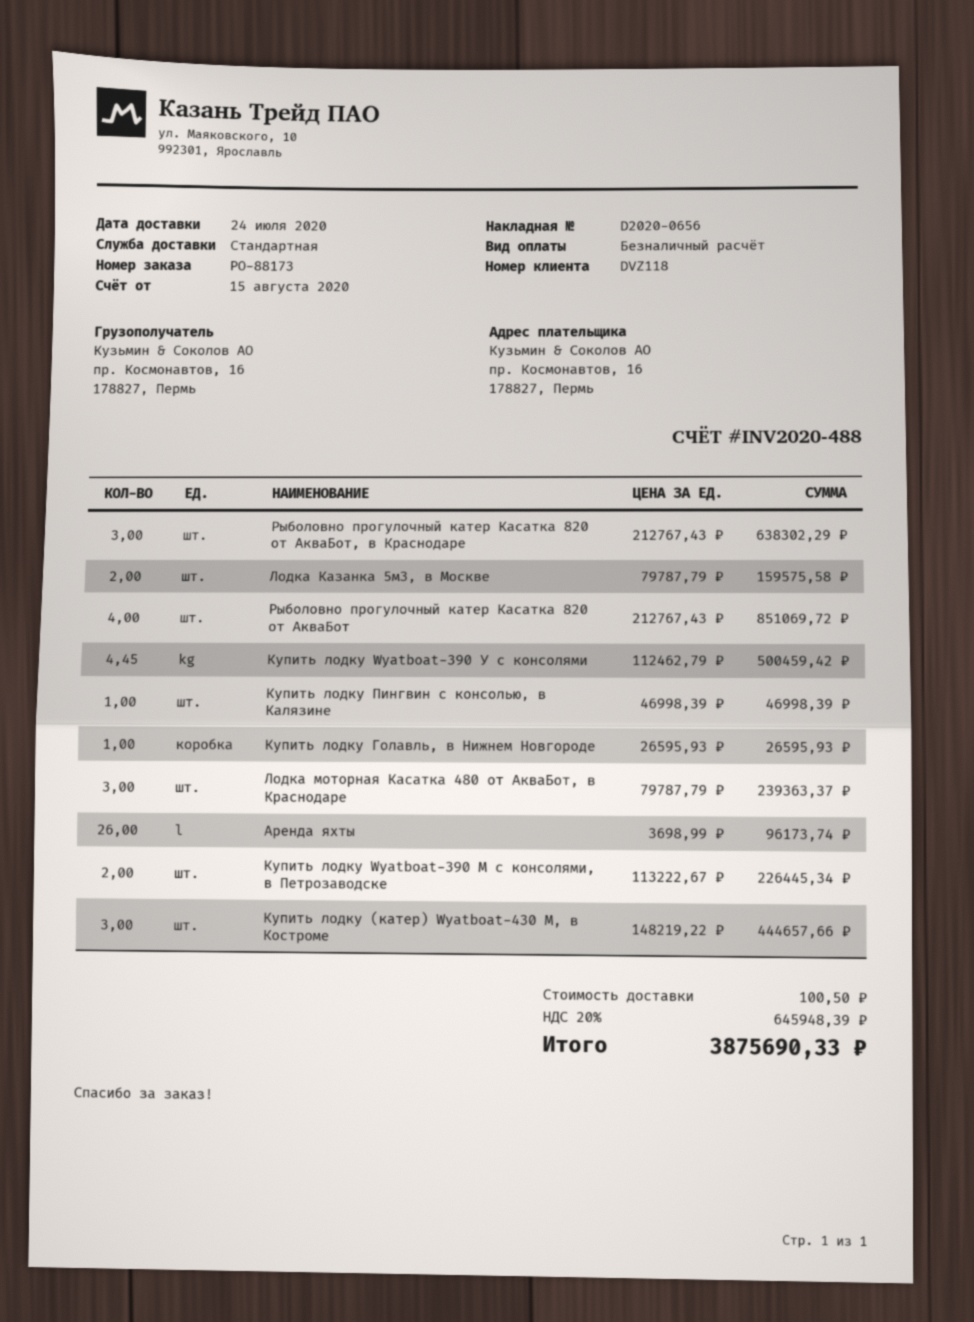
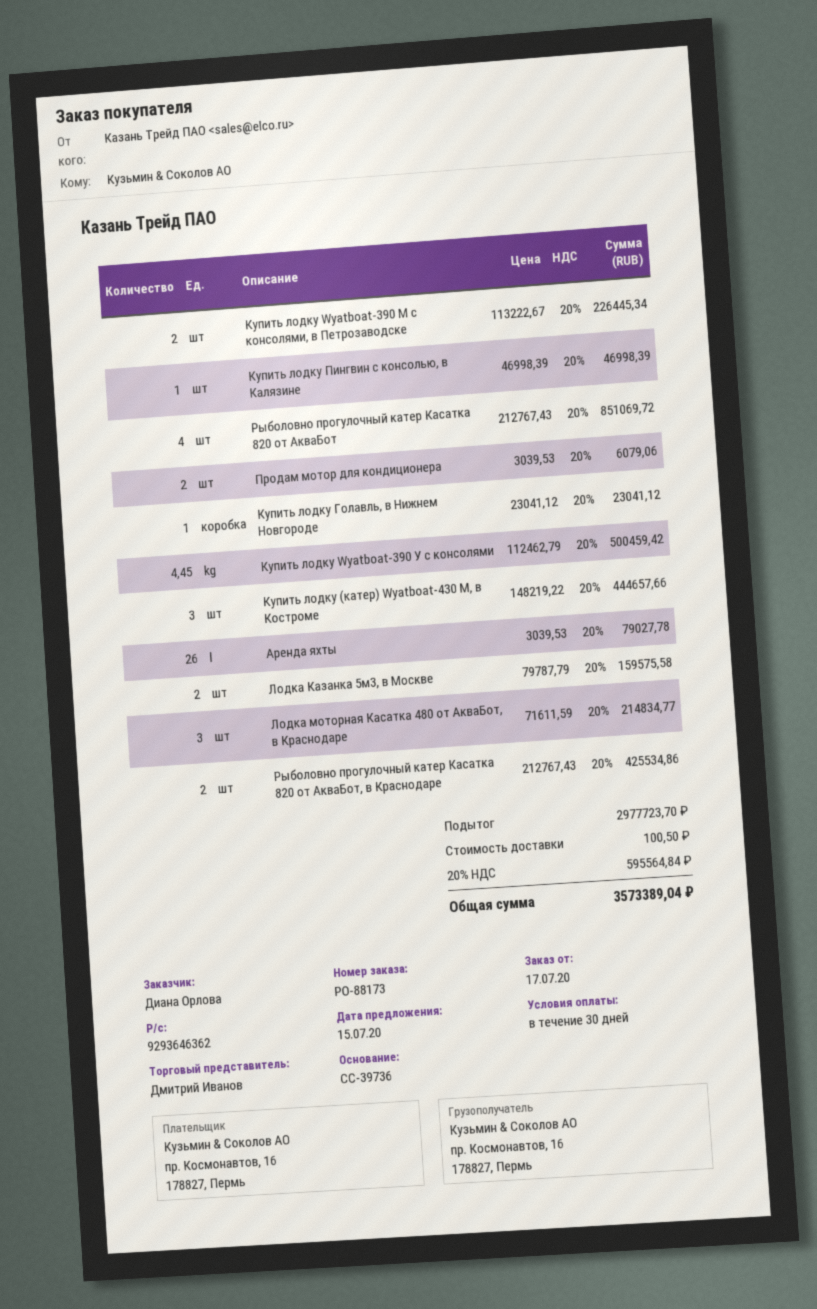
Рыболовно прогулочный катер Касатка 820 от АкваБот, в Краснодаре: 3 x 212767.43 = 638302.29 -> 2 x 212767.43 = 425534.86
Купить лодку Голавль, в Нижнем Новгороде: 1 x 26595.93 = 26595.93 -> 1 x 23041.12 = 23041.12
Лодка моторная Касатка 480 от АкваБот, в Краснодаре: 3 x 79787.79 = 239363.37 -> 3 x 71611.59 = 214834.77
Аренда яхты: 26 x 3698.99 = 96173.74 -> 26 x 3039.53 = 79027.78
Продам мотор для кондиционера: none -> 2 x 3039.53 = 6079.06
tax: 20% = 645948.39 -> 20% = 595564.84
total: 3875690.33 -> 3573389.04

